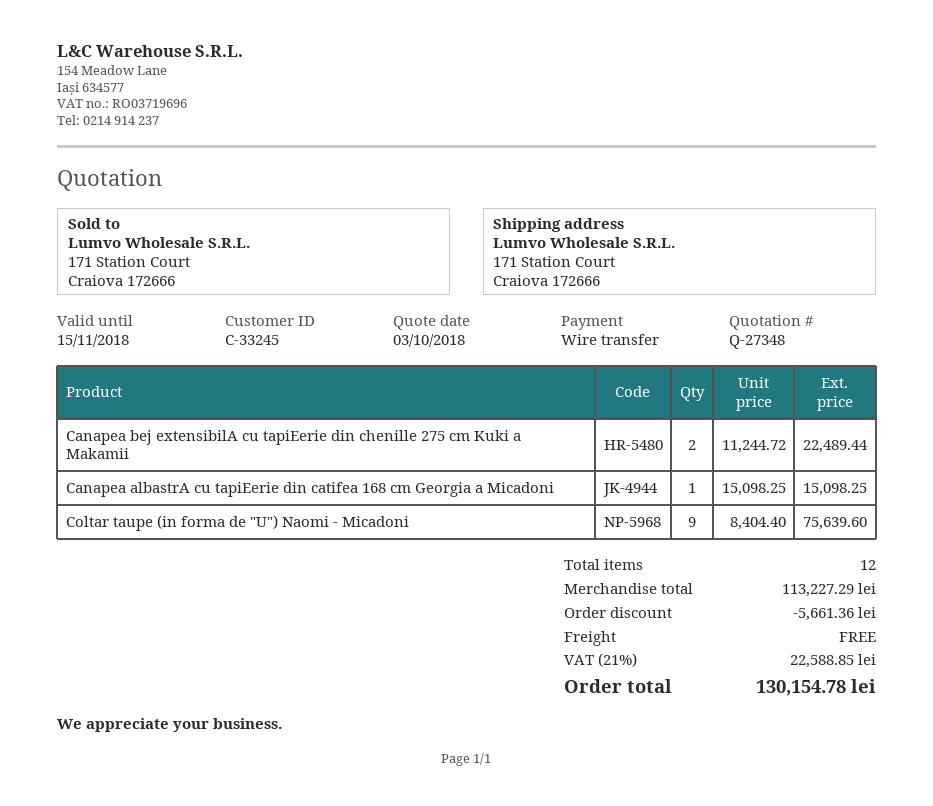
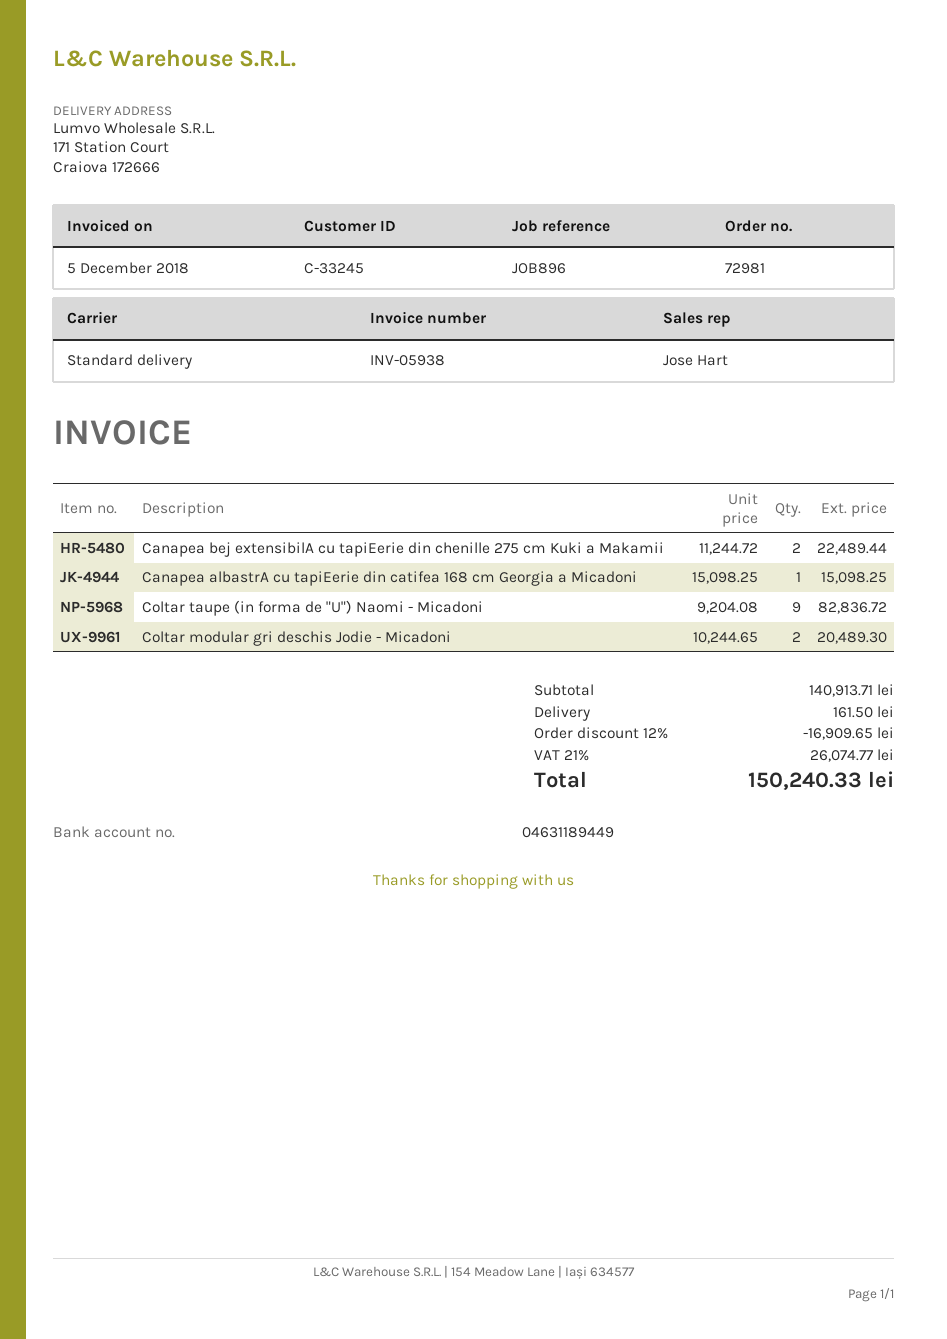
Coltar taupe (in forma de "U") Naomi - Micadoni: 9 x 8404.40 = 75639.60 -> 9 x 9204.08 = 82836.72
Coltar modular gri deschis Jodie - Micadoni: none -> 2 x 10244.65 = 20489.30
subtotal: 113227.29 -> 140913.71
discount: 5661.36 -> 16909.65
shipping: 0.00 -> 161.50
tax: 21% = 22588.85 -> 21% = 26074.77
total: 130154.78 -> 150240.33

